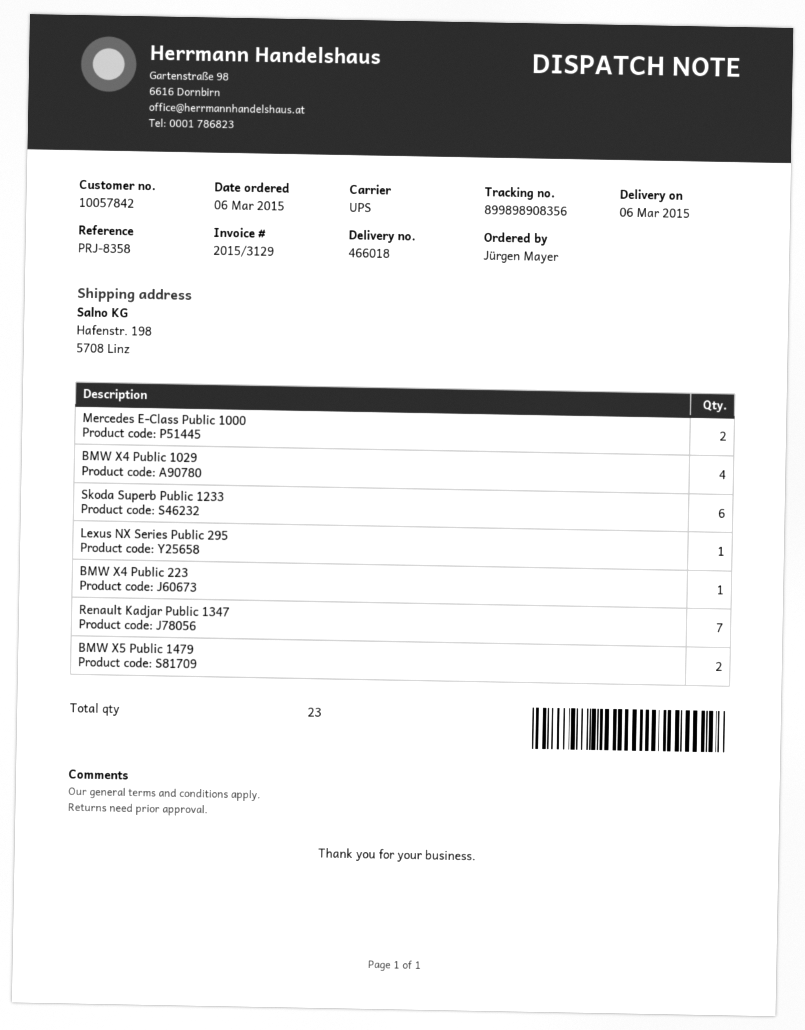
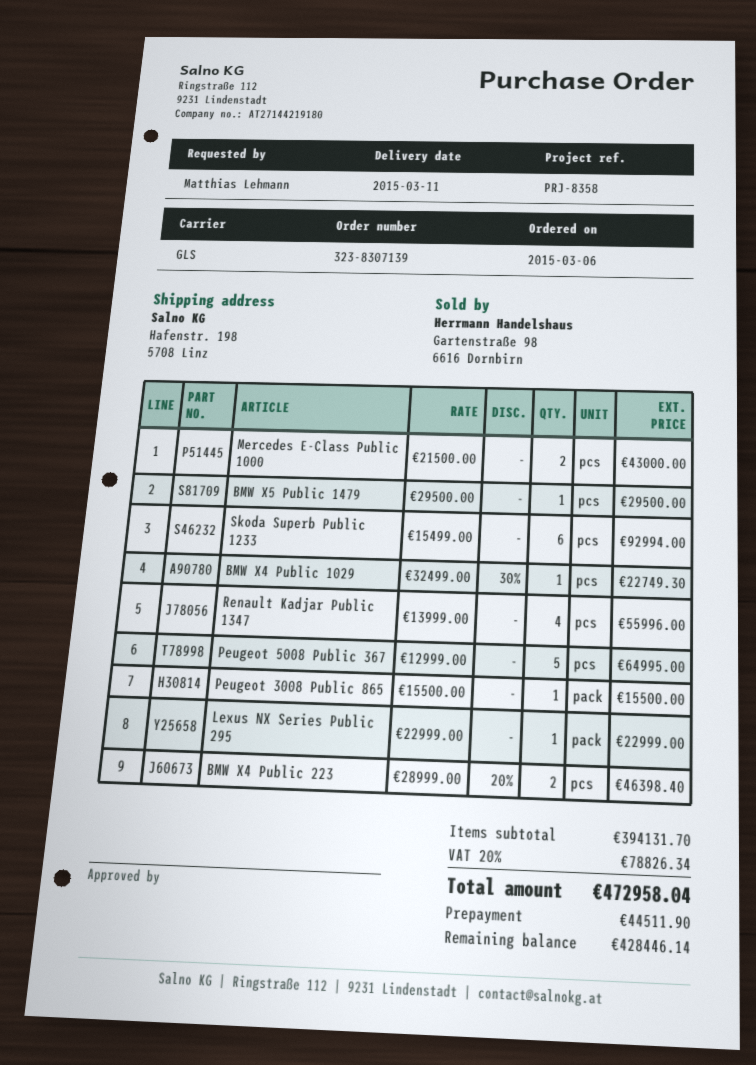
delivery date: 2015-03-06 -> 2015-03-11
ordered by: Jürgen Mayer -> Matthias Lehmann
shipping method: UPS -> GLS
BMW X4 Public 1029: 4 -> 1
BMW X4 Public 223: 1 -> 2
Renault Kadjar Public 1347: 7 -> 4
BMW X5 Public 1479: 2 -> 1
Peugeot 5008 Public 367: none -> 5
Peugeot 3008 Public 865: none -> 1

